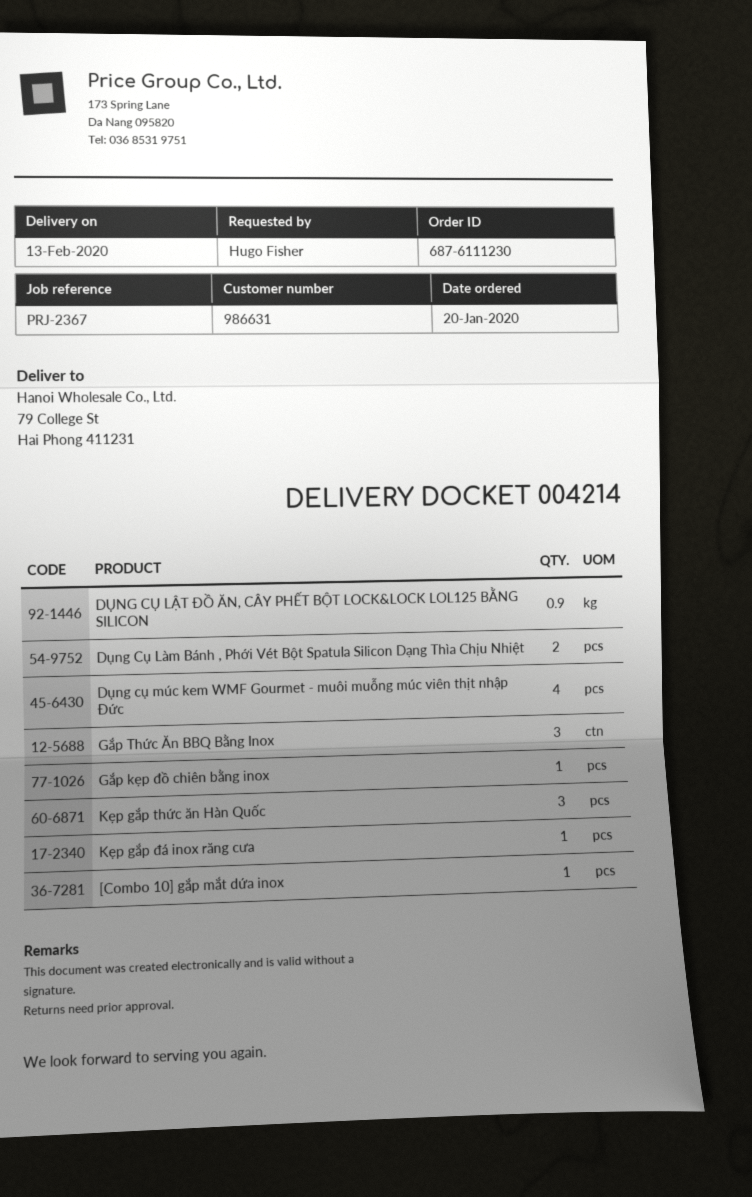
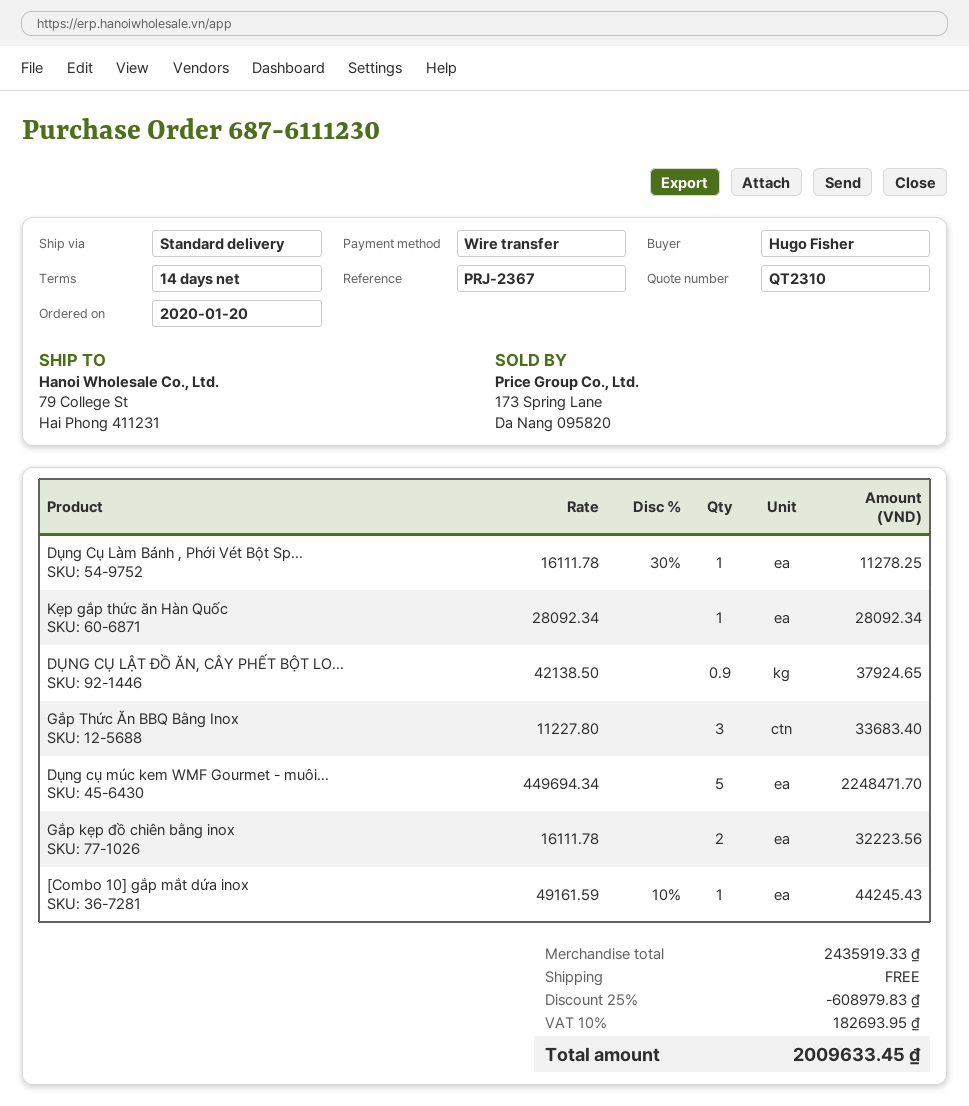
Dụng Cụ Làm Bánh , Phới Vét Bột Spatula Silicon Dạng Thìa Chịu Nhiệt: 2 -> 1
Dụng cụ múc kem WMF Gourmet - muôi muỗng múc viên thịt nhập Đức: 4 -> 5
Gắp kẹp đồ chiên bằng inox: 1 -> 2
Kẹp gắp thức ăn Hàn Quốc: 3 -> 1
Kẹp gắp đá inox răng cưa: 1 -> none

